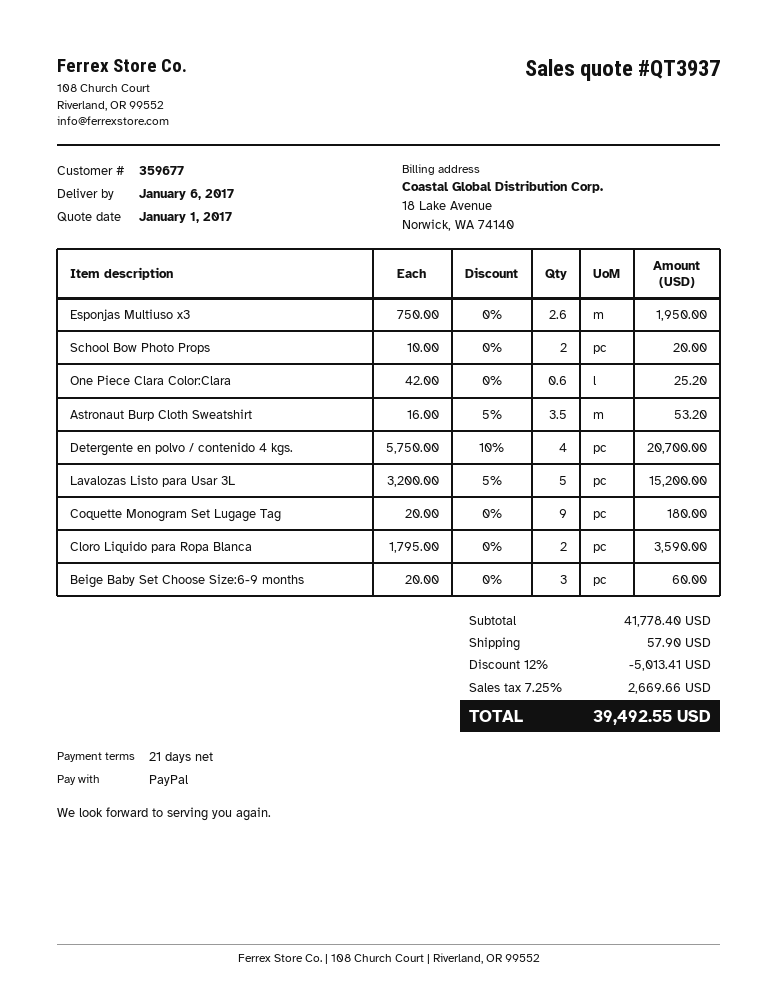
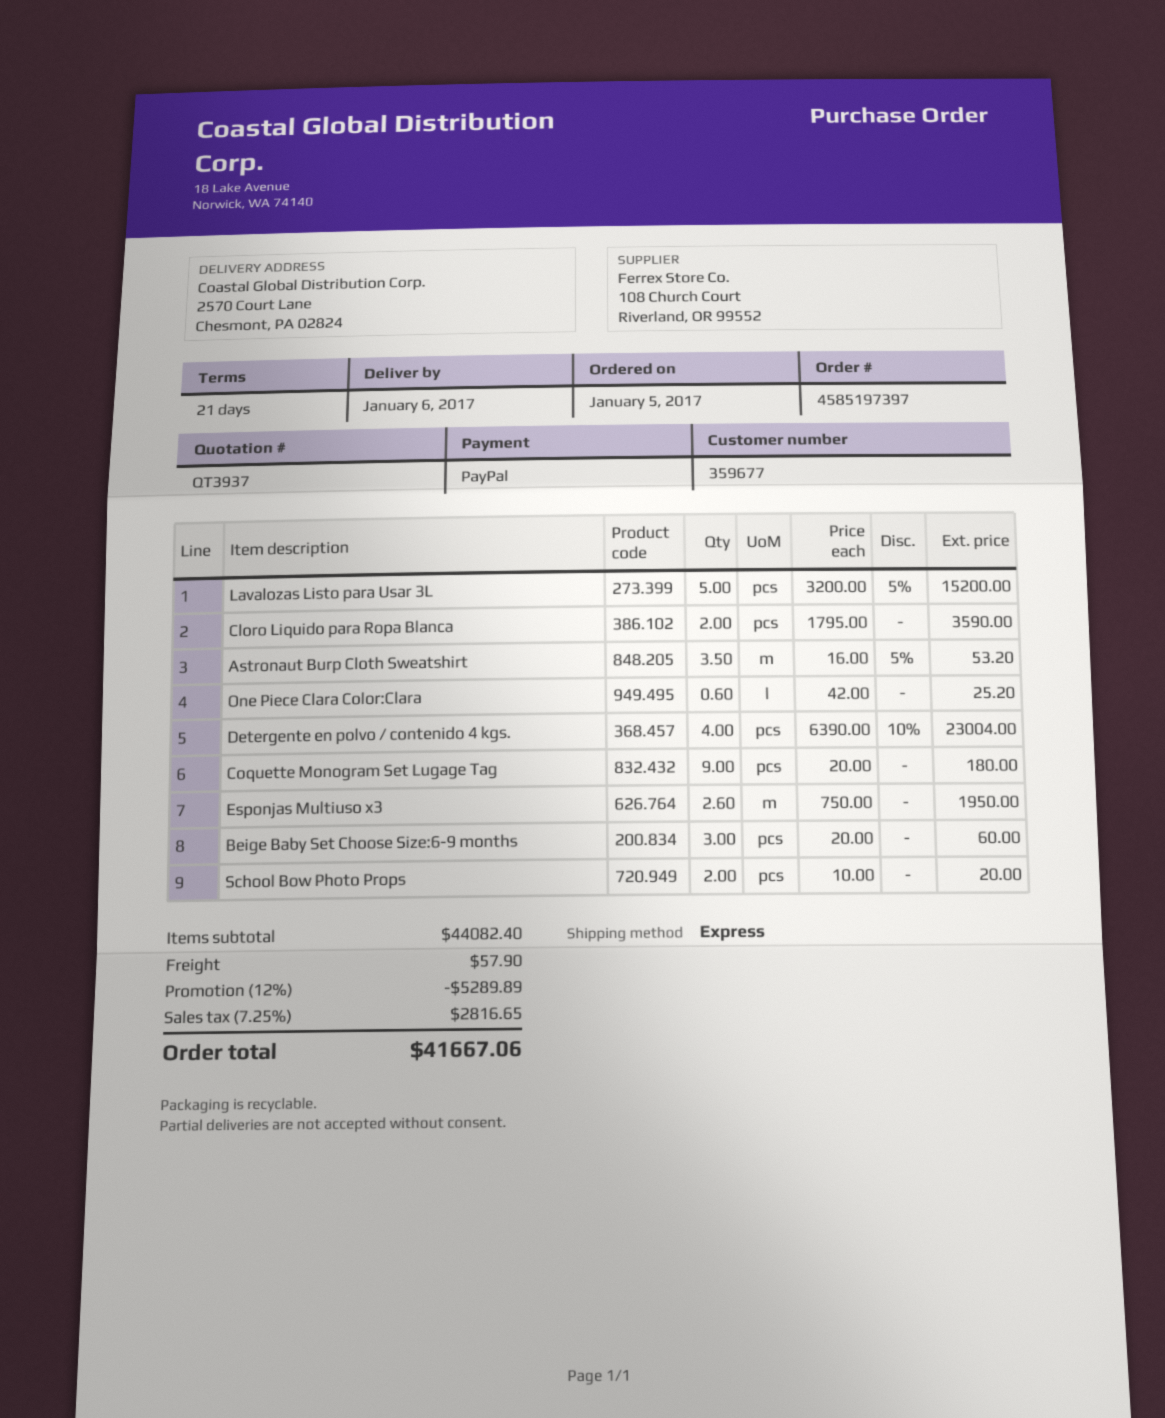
Detergente en polvo / contenido 4 kgs.: 4 x 5750.00 - 10% = 20700.00 -> 4 x 6390.00 - 10% = 23004.00
subtotal: 41778.40 -> 44082.40
discount: 12% = 5013.41 -> 12% = 5289.89
tax: 7.25% = 2669.66 -> 7.25% = 2816.65
total: 39492.55 -> 41667.06

